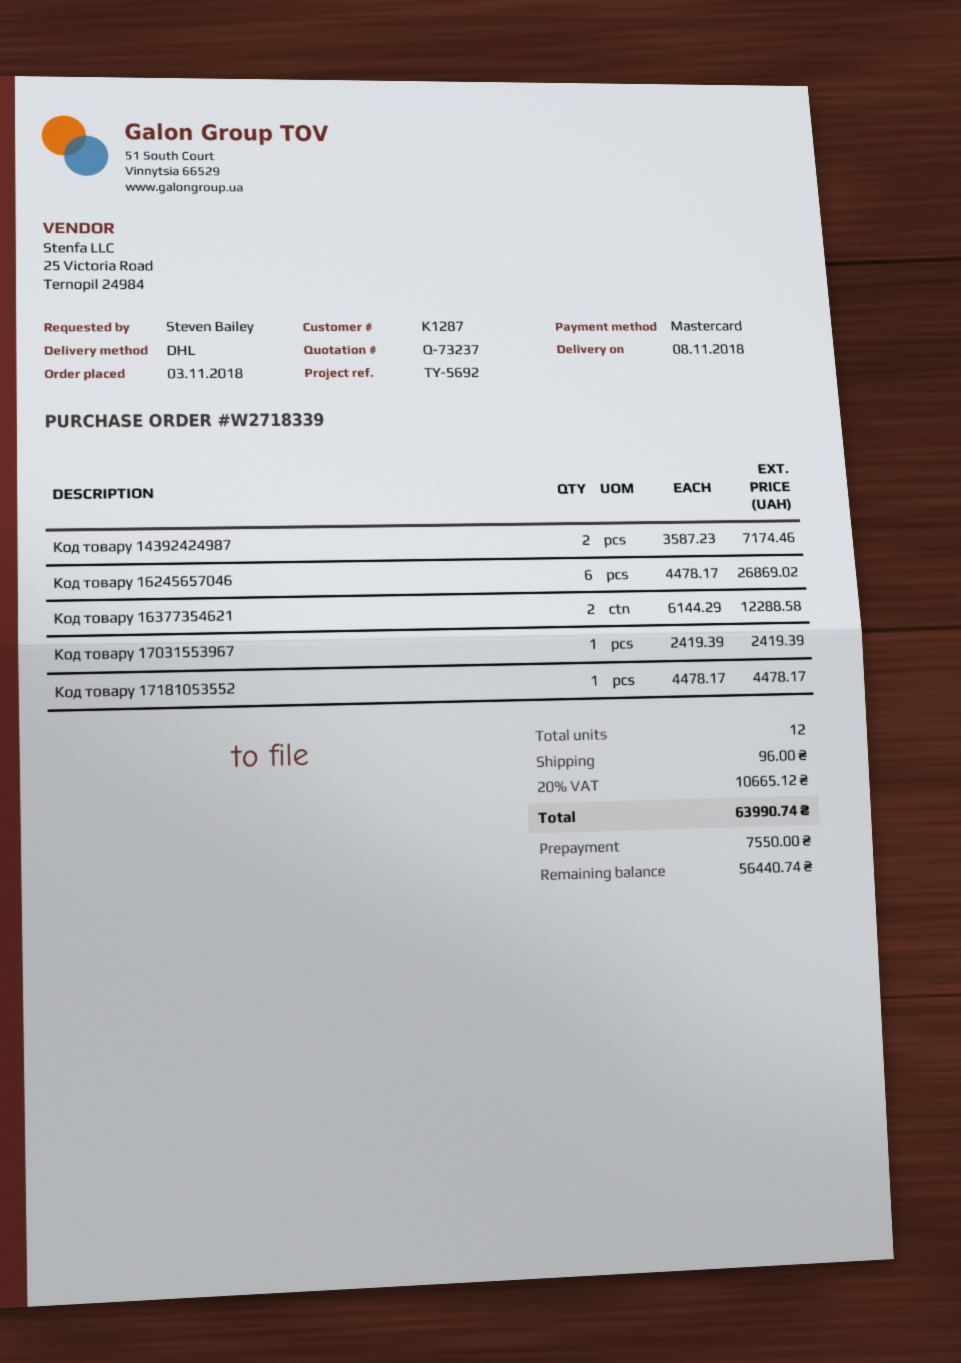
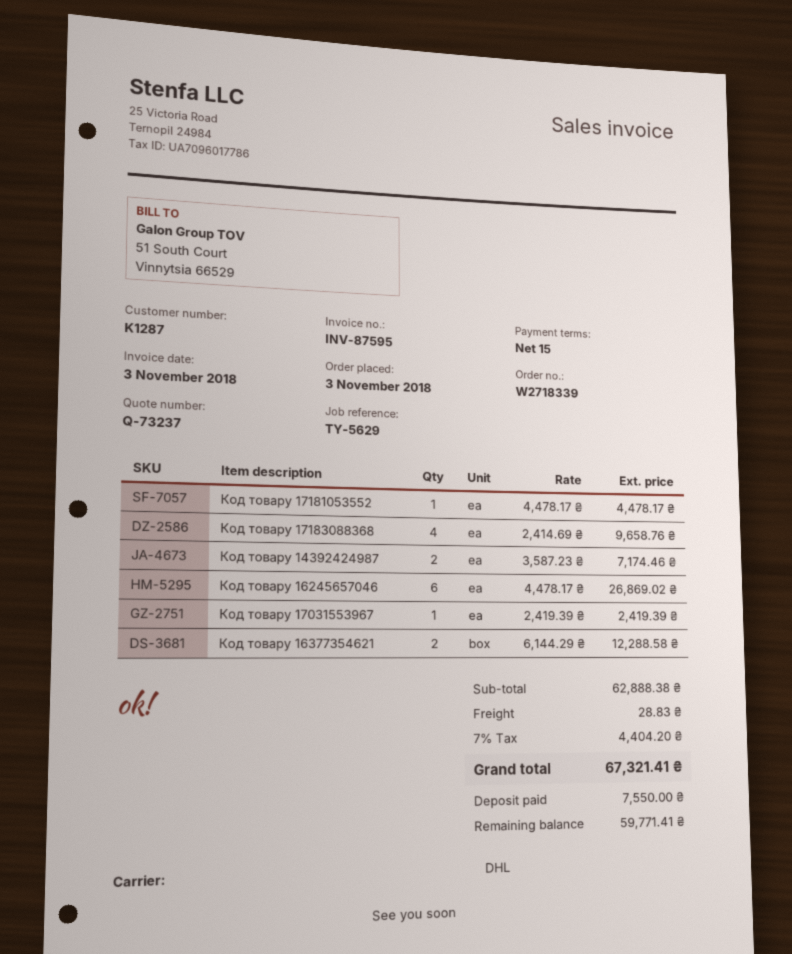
reference: TY-5692 -> TY-5629
Код товару 17183088368: none -> 4 x 2414.69 = 9658.76
shipping: 96.00 -> 28.83
tax: 20% = 10665.12 -> 7% = 4404.20
total: 63990.74 -> 67321.41
balance: 56440.74 -> 59771.41

